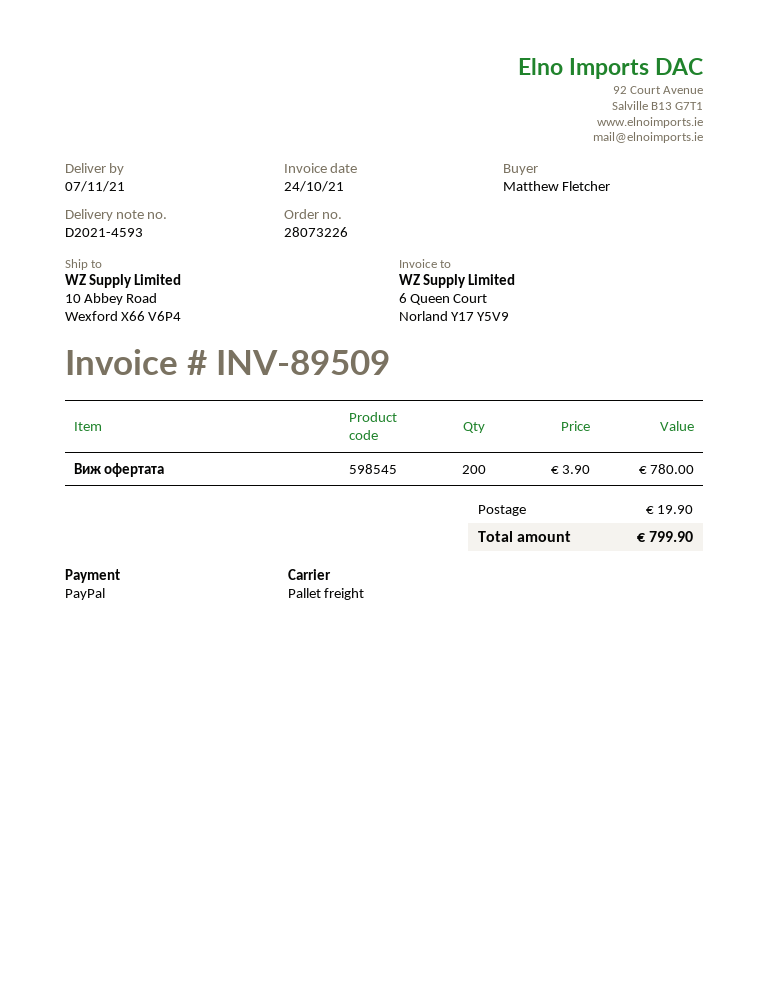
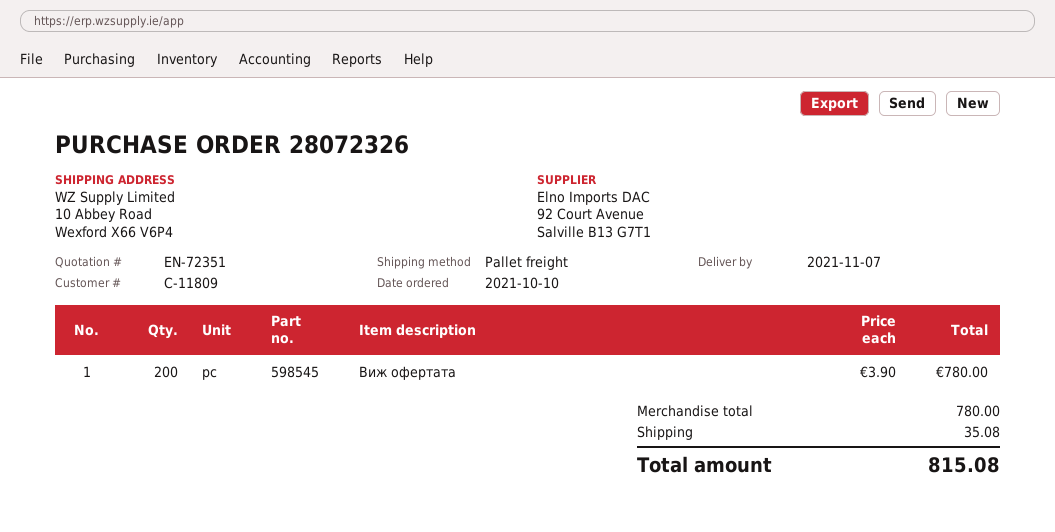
order number: 28073226 -> 28072326
shipping: 19.90 -> 35.08
total: 799.90 -> 815.08

